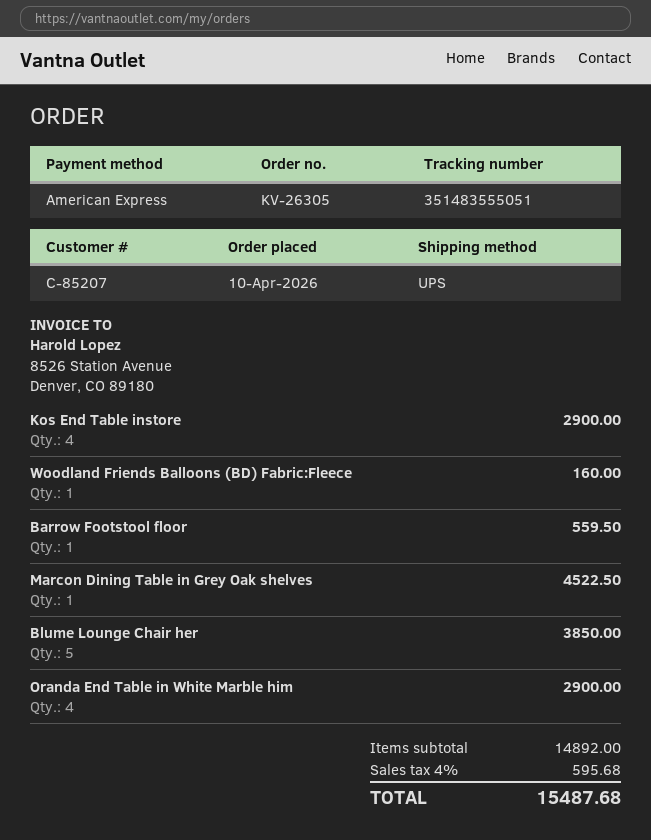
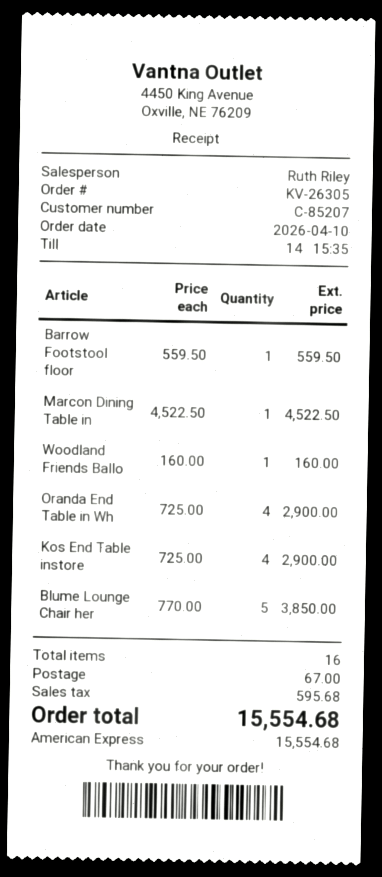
shipping: none -> 67.00
total: 15487.68 -> 15554.68

